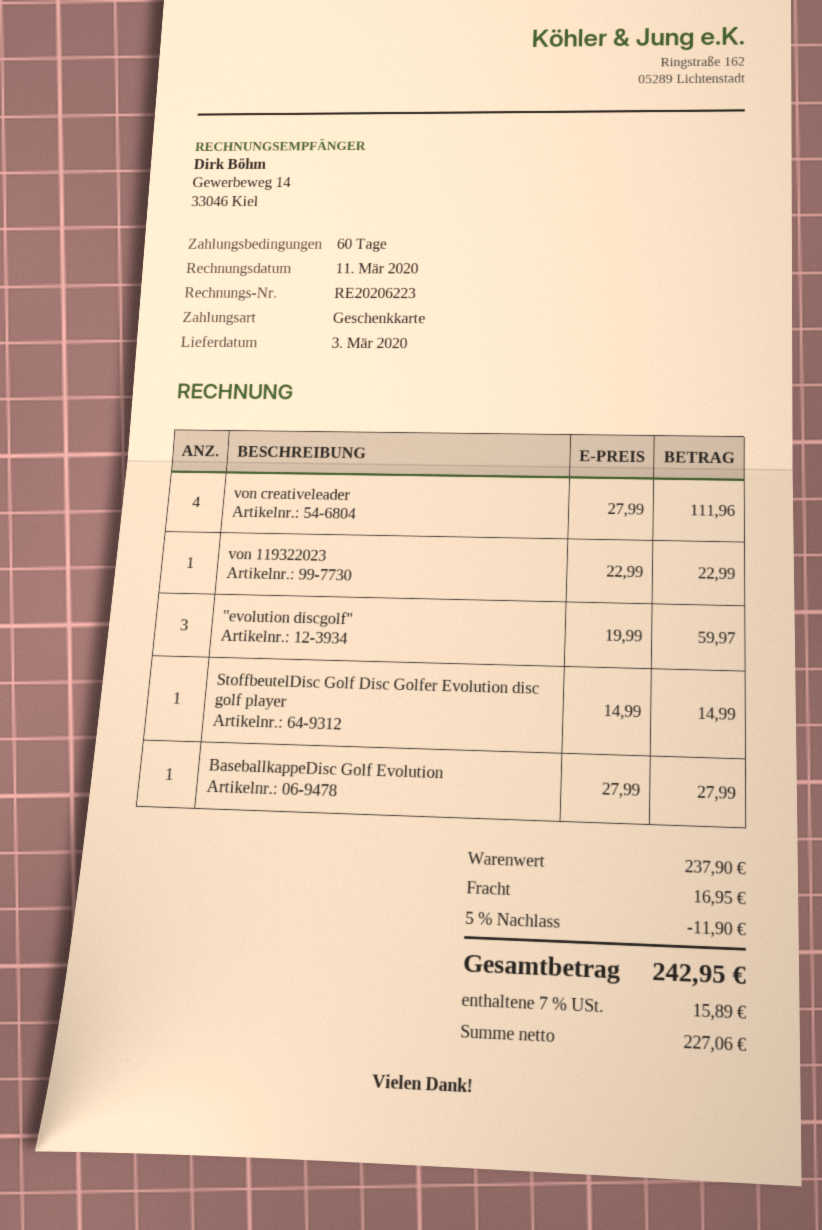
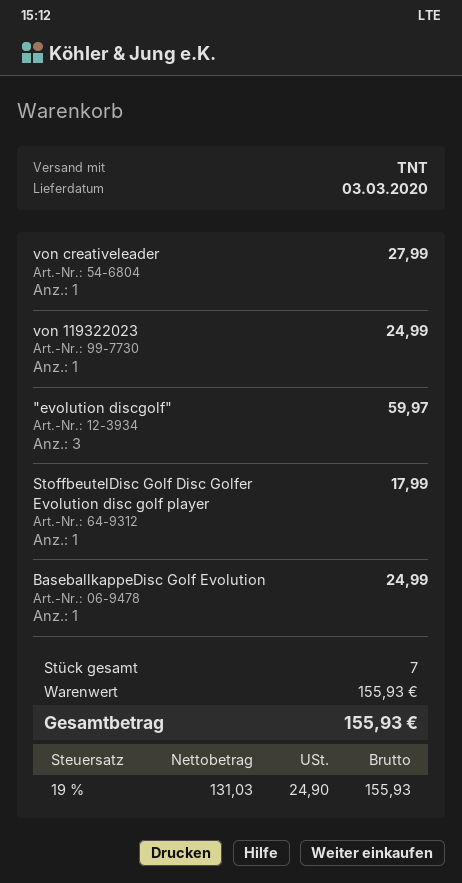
von creativeleader: 4 for 111.96 -> 1 for 27.99
von 119322023: 1 for 22.99 -> 1 for 24.99
StoffbeutelDisc Golf Disc Golfer Evolution disc golf player: 1 for 14.99 -> 1 for 17.99
BaseballkappeDisc Golf Evolution: 1 for 27.99 -> 1 for 24.99
subtotal: 237.90 -> 155.93
discount: 5% = 11.90 -> none
shipping: 16.95 -> none
net: 227.06 -> 131.03
tax: 7% = 15.89 -> 19% = 24.90
total: 242.95 -> 155.93

